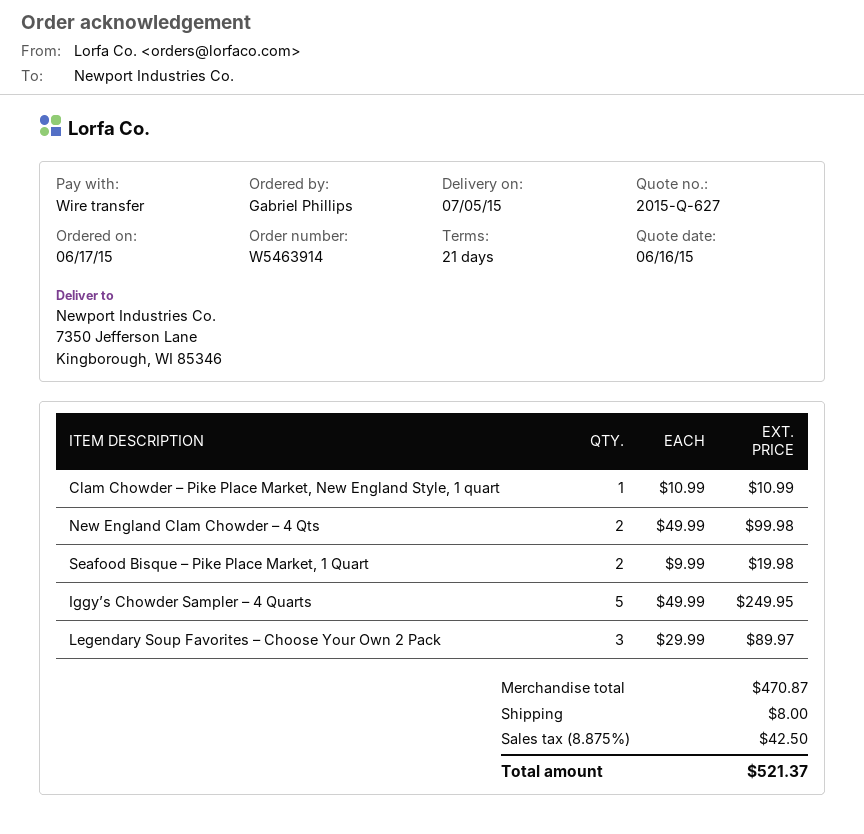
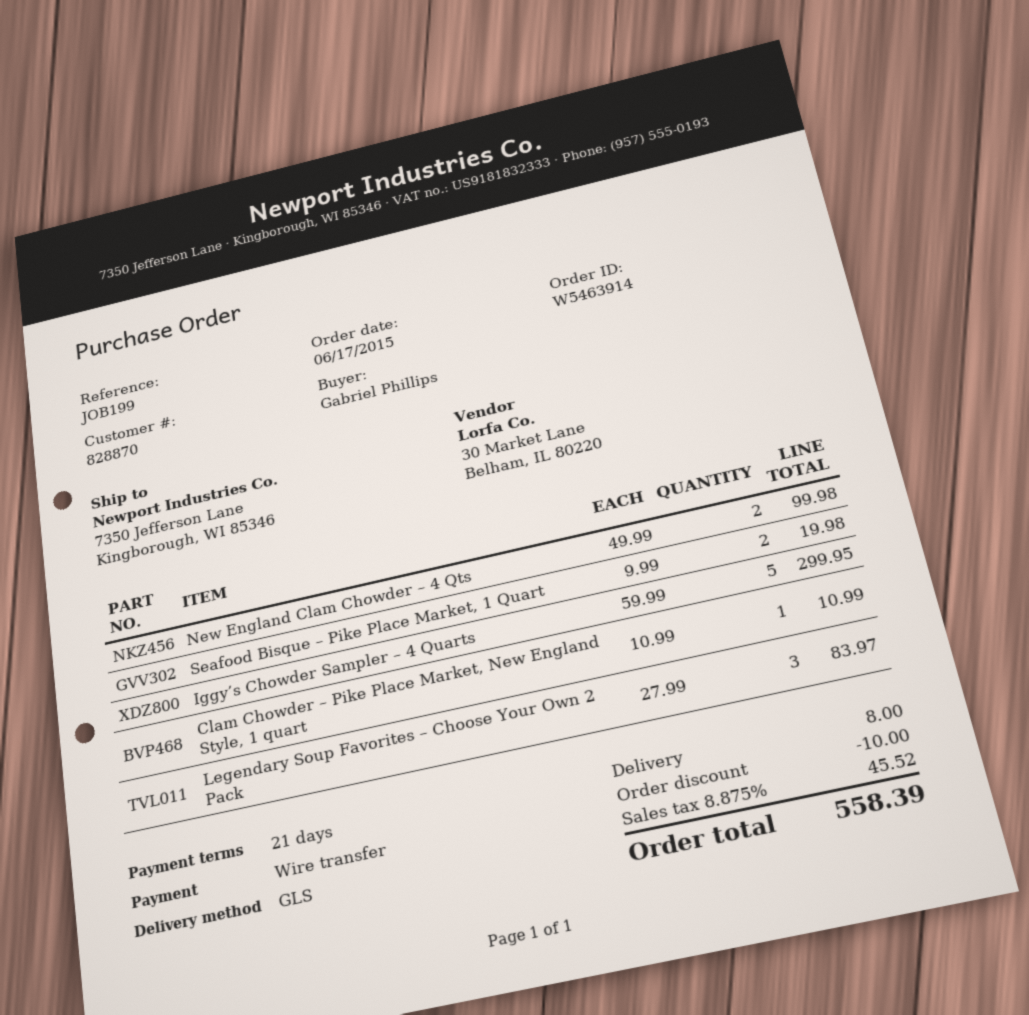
Iggy’s Chowder Sampler – 4 Quarts: 5 x 49.99 = 249.95 -> 5 x 59.99 = 299.95
Legendary Soup Favorites – Choose Your Own 2 Pack: 3 x 29.99 = 89.97 -> 3 x 27.99 = 83.97
discount: none -> 10.00
tax: 8.875% = 42.50 -> 8.875% = 45.52
total: 521.37 -> 558.39

